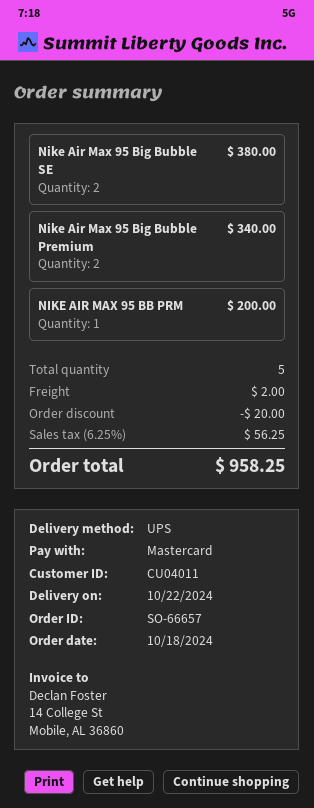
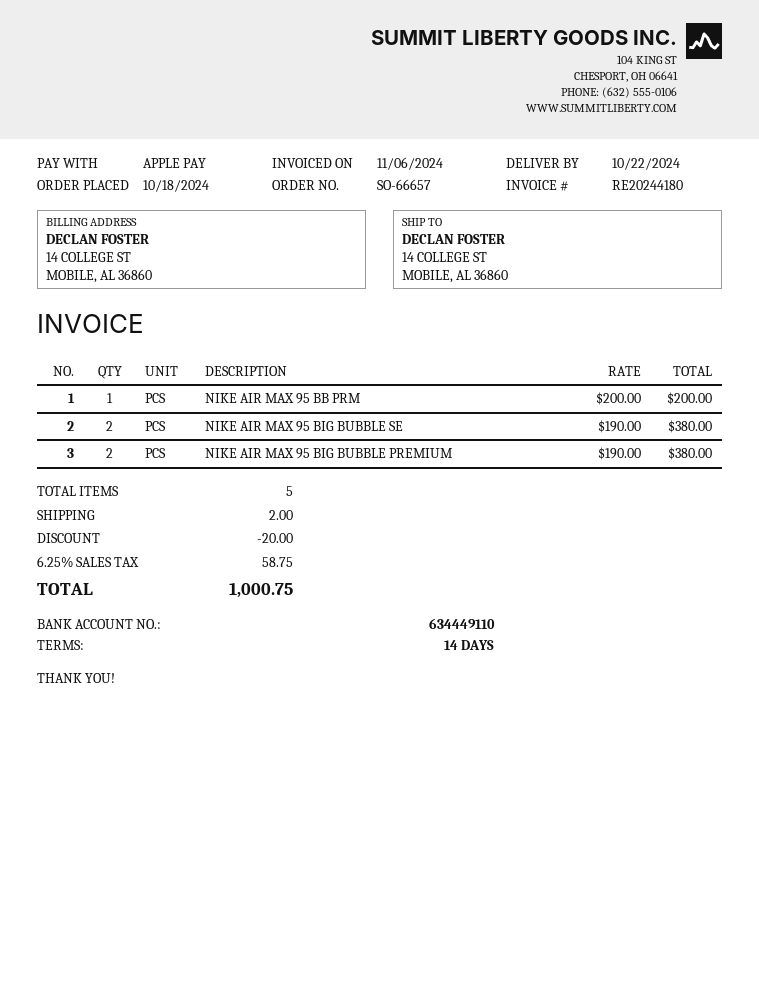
payment method: Mastercard -> Apple Pay
Nike Air Max 95 Big Bubble Premium: 2 for 340.00 -> 2 for 380.00
tax: 6.25% = 56.25 -> 6.25% = 58.75
total: 958.25 -> 1000.75

